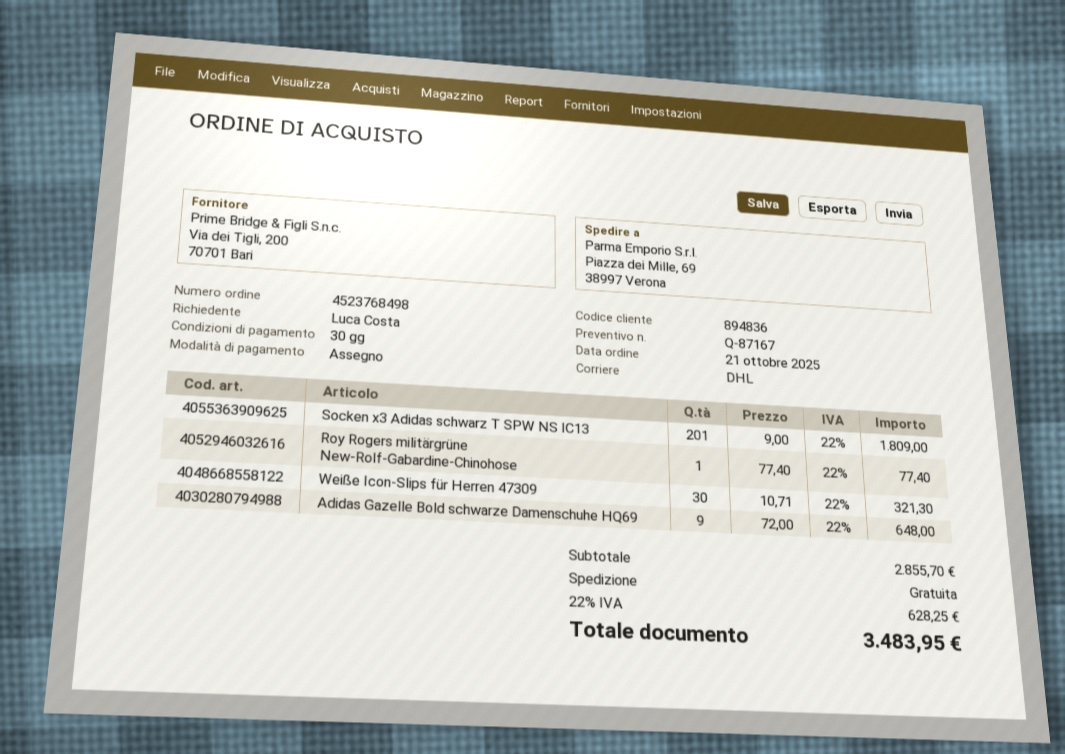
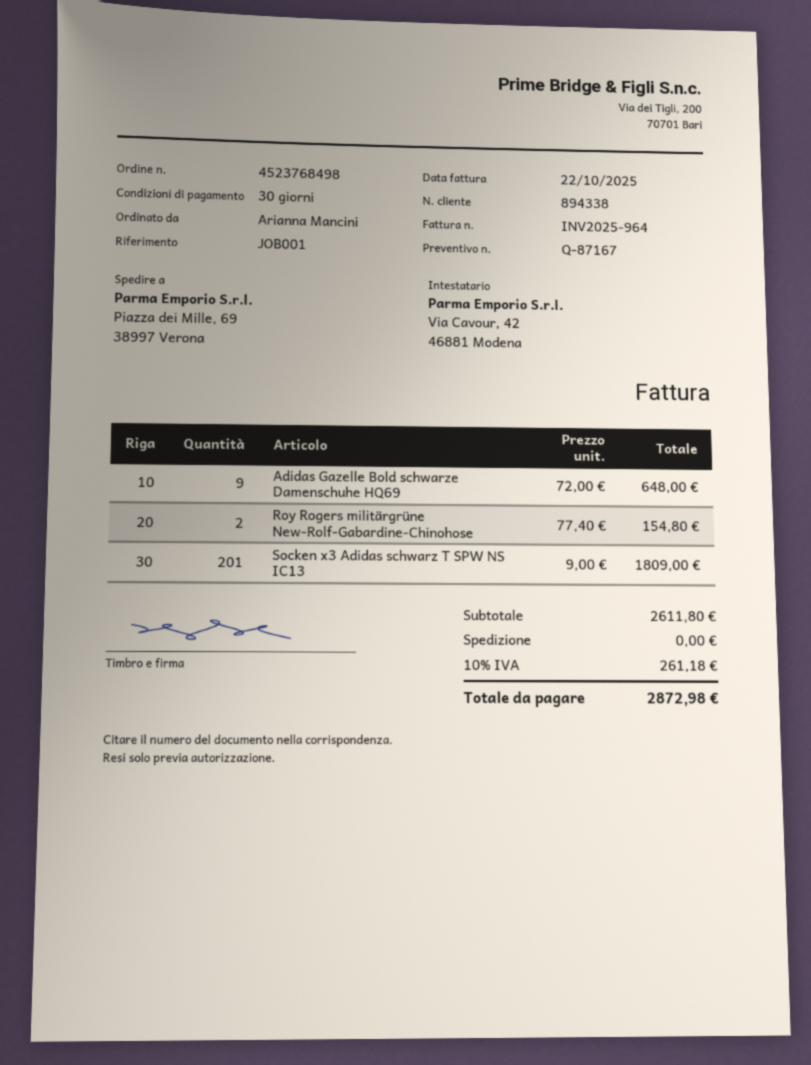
customer number: 894836 -> 894338
ordered by: Luca Costa -> Arianna Mancini
Roy Rogers militärgrüne New-Rolf-Gabardine-Chinohose: 1 x 77.40 = 77.40 -> 2 x 77.40 = 154.80
Weiße Icon-Slips für Herren 47309: 30 x 10.71 = 321.30 -> none
subtotal: 2855.70 -> 2611.80
tax: 22% = 628.25 -> 10% = 261.18
total: 3483.95 -> 2872.98

